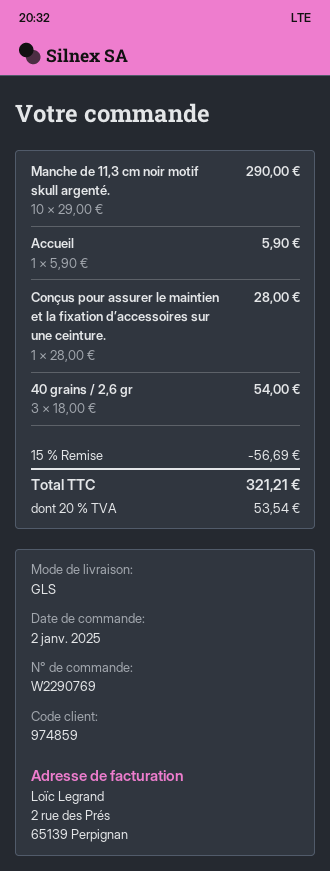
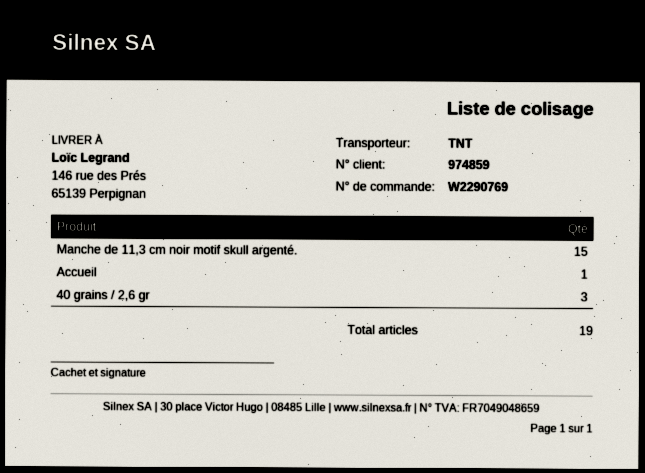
shipping method: GLS -> TNT
Manche de 11,3 cm noir motif skull argenté.: 10 -> 15
Conçus pour assurer le maintien et la fixation d’accessoires sur une ceinture.: 1 -> none

